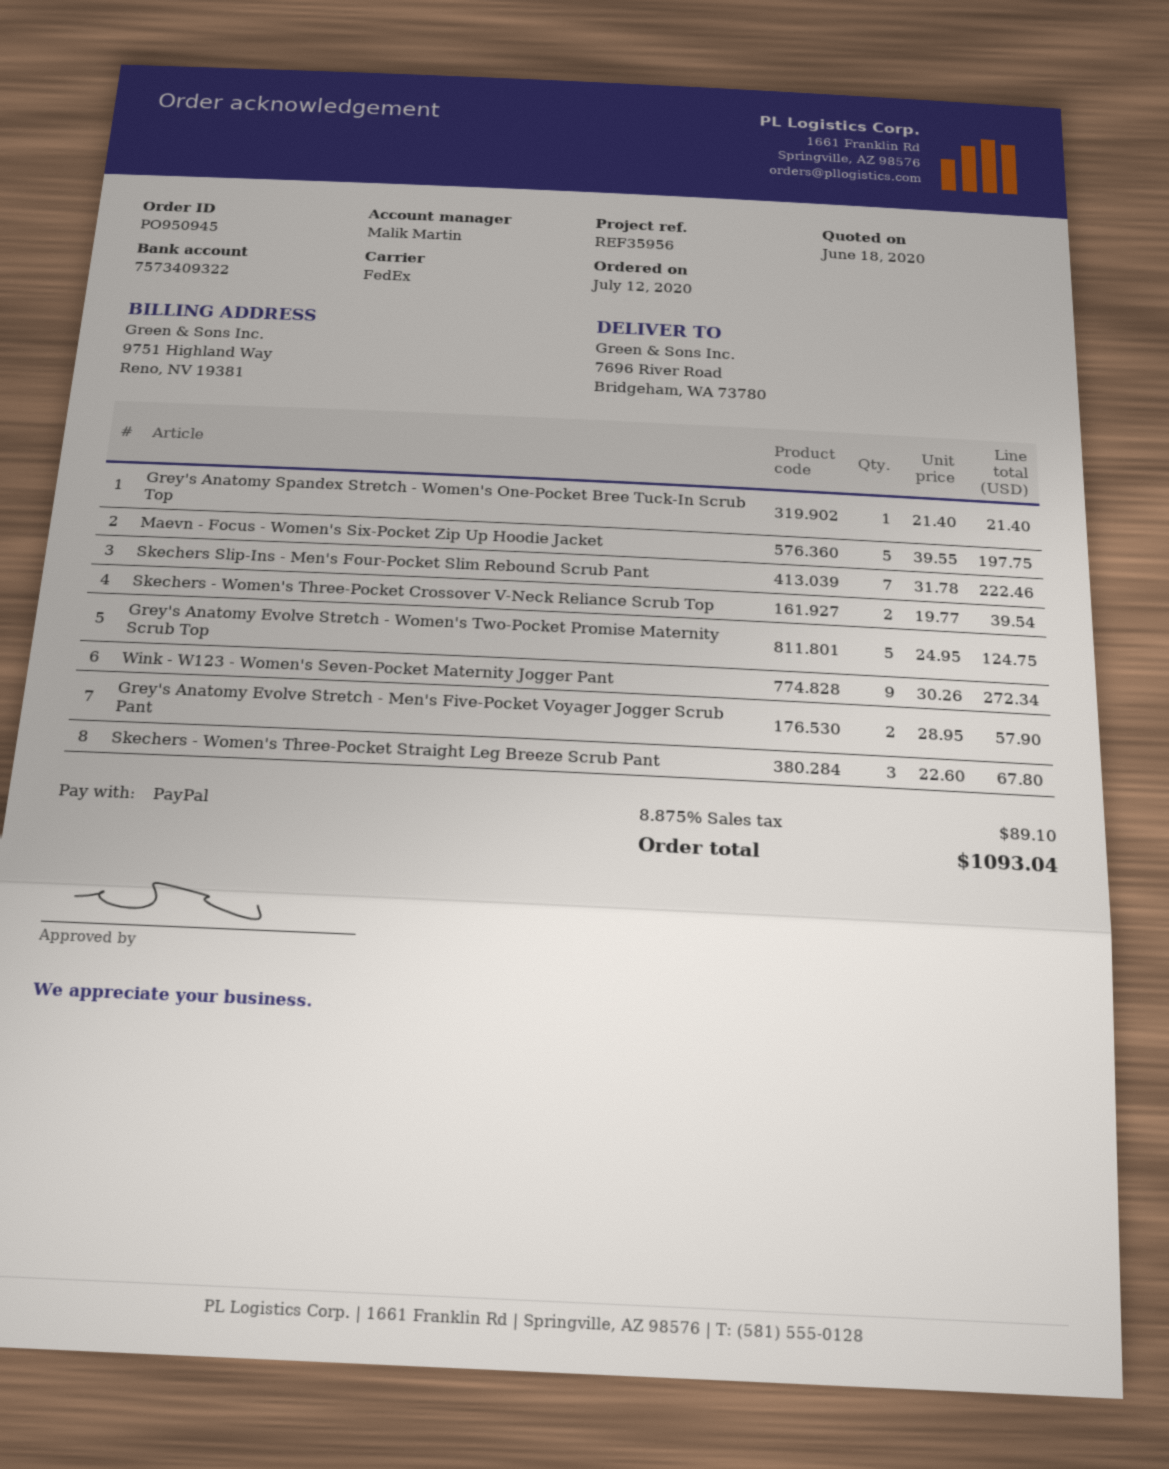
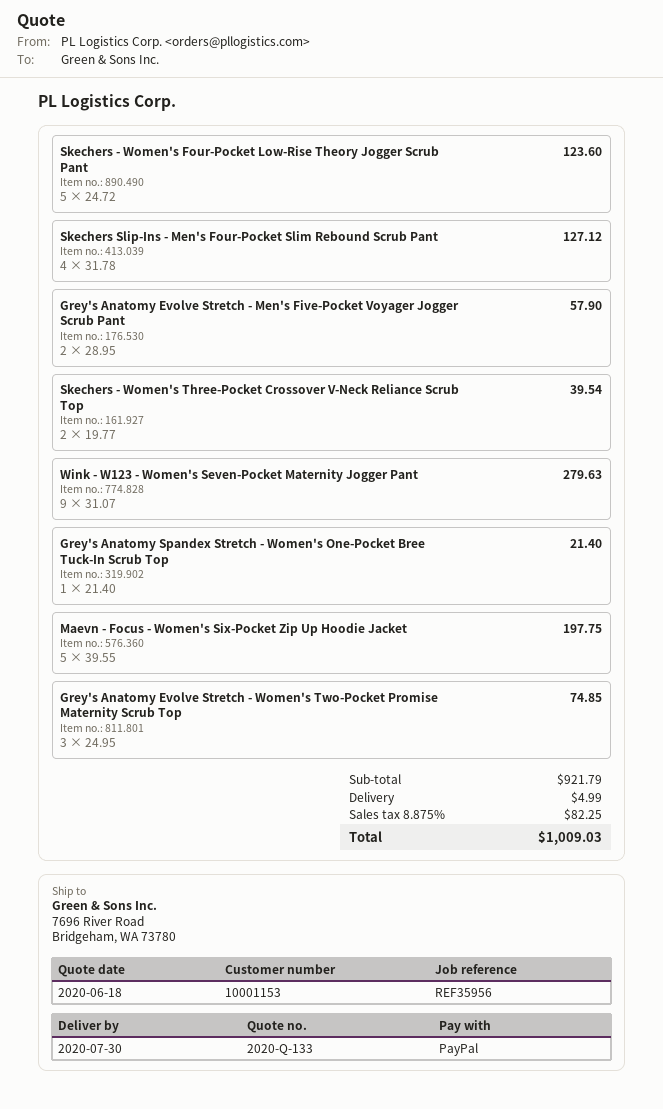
Skechers Slip-Ins - Men's Four-Pocket Slim Rebound Scrub Pant: 7 x 31.78 = 222.46 -> 4 x 31.78 = 127.12
Grey's Anatomy Evolve Stretch - Women's Two-Pocket Promise Maternity Scrub Top: 5 x 24.95 = 124.75 -> 3 x 24.95 = 74.85
Wink - W123 - Women's Seven-Pocket Maternity Jogger Pant: 9 x 30.26 = 272.34 -> 9 x 31.07 = 279.63
Skechers - Women's Three-Pocket Straight Leg Breeze Scrub Pant: 3 x 22.60 = 67.80 -> none
Skechers - Women's Four-Pocket Low-Rise Theory Jogger Scrub Pant: none -> 5 x 24.72 = 123.60
shipping: none -> 4.99
tax: 8.875% = 89.10 -> 8.875% = 82.25
total: 1093.04 -> 1009.03

